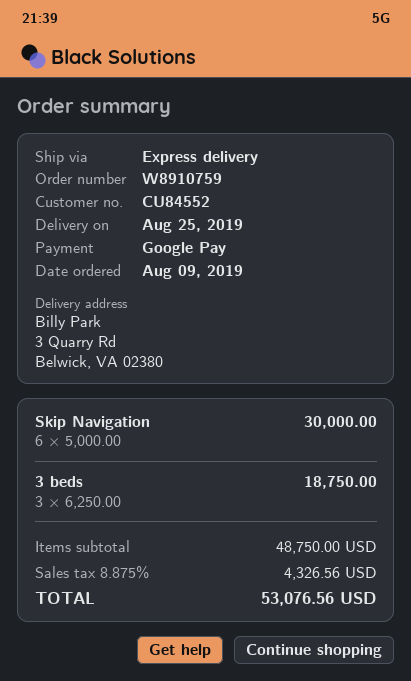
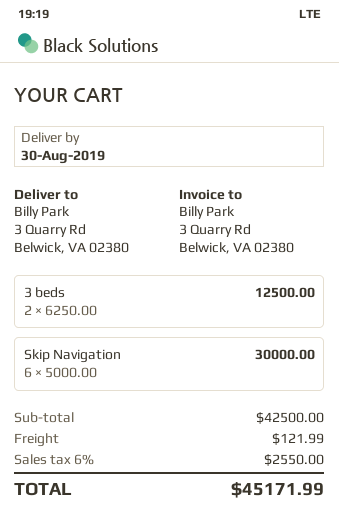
delivery date: 2019-08-25 -> 2019-08-30
3 beds: 3 x 6250.00 = 18750.00 -> 2 x 6250.00 = 12500.00
subtotal: 48750.00 -> 42500.00
shipping: none -> 121.99
tax: 8.875% = 4326.56 -> 6% = 2550.00
total: 53076.56 -> 45171.99

